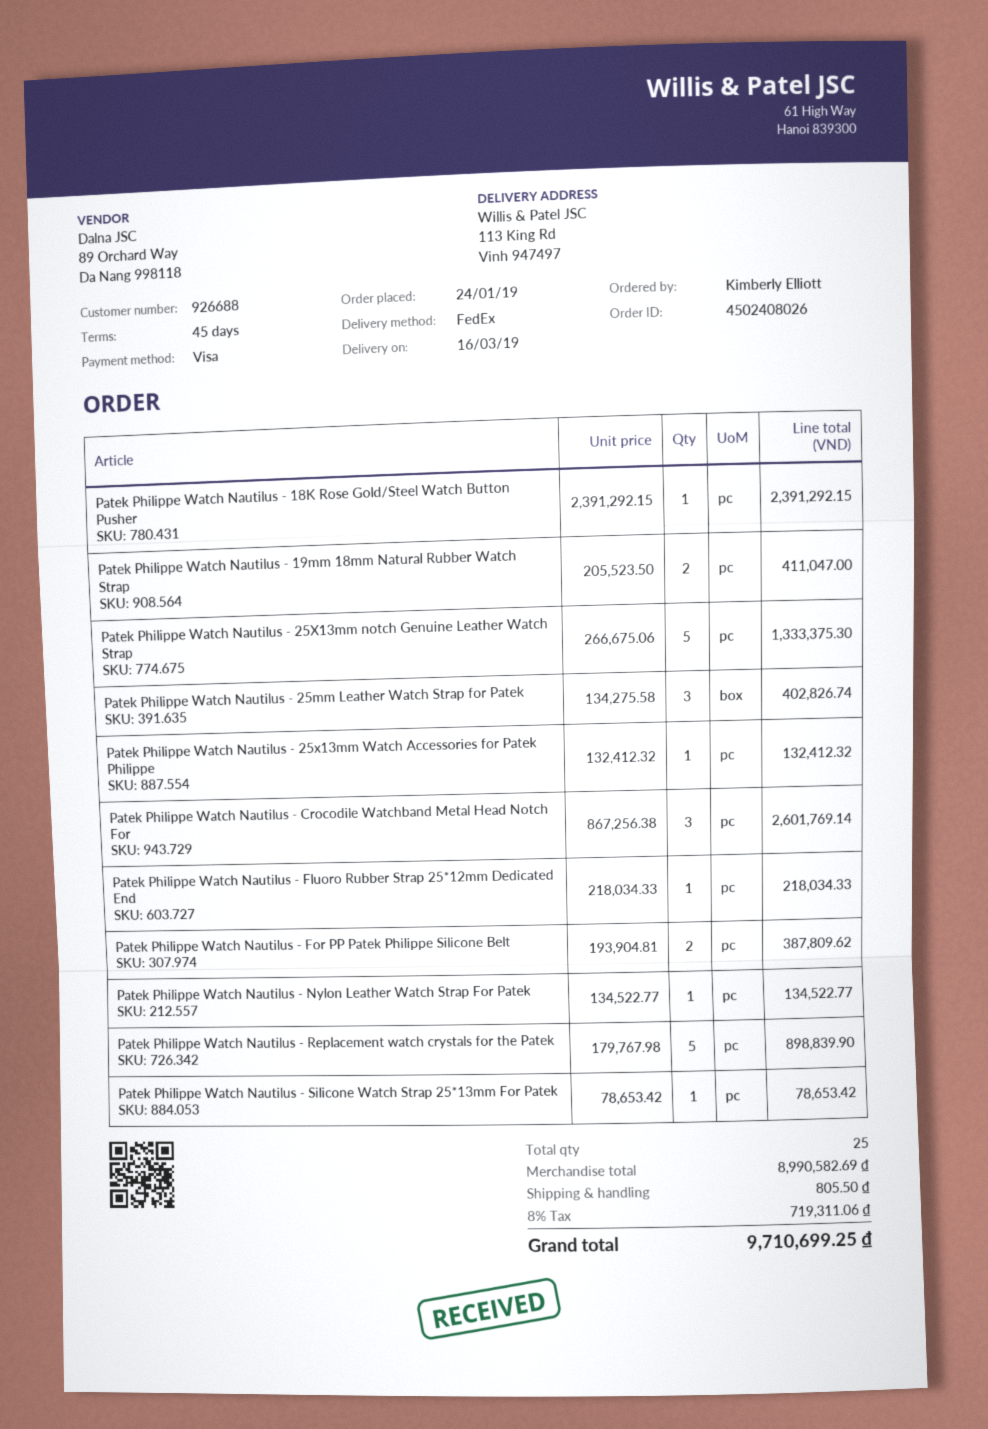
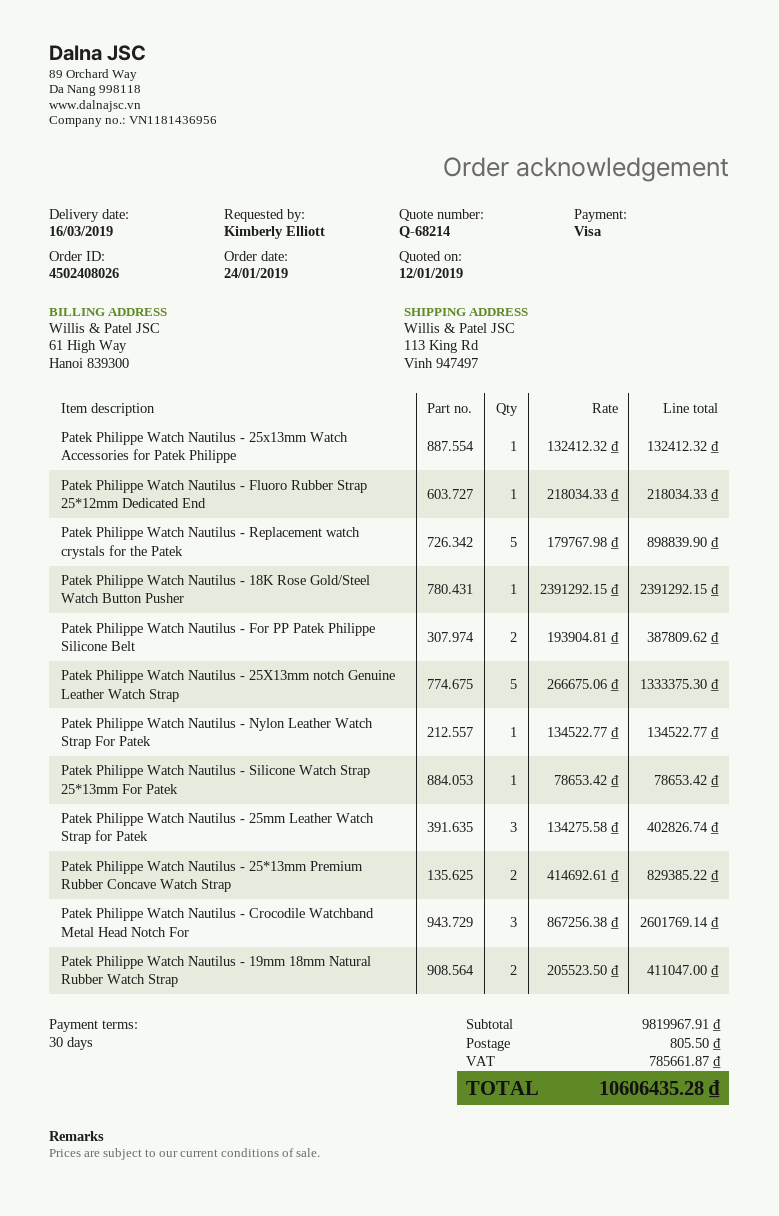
payment terms: 45 days -> 30 days
Patek Philippe Watch Nautilus - 25*13mm Premium Rubber Concave Watch Strap: none -> 2 x 414692.61 = 829385.22
subtotal: 8990582.69 -> 9819967.91
tax: 719311.06 -> 785661.87
total: 9710699.25 -> 10606435.28

